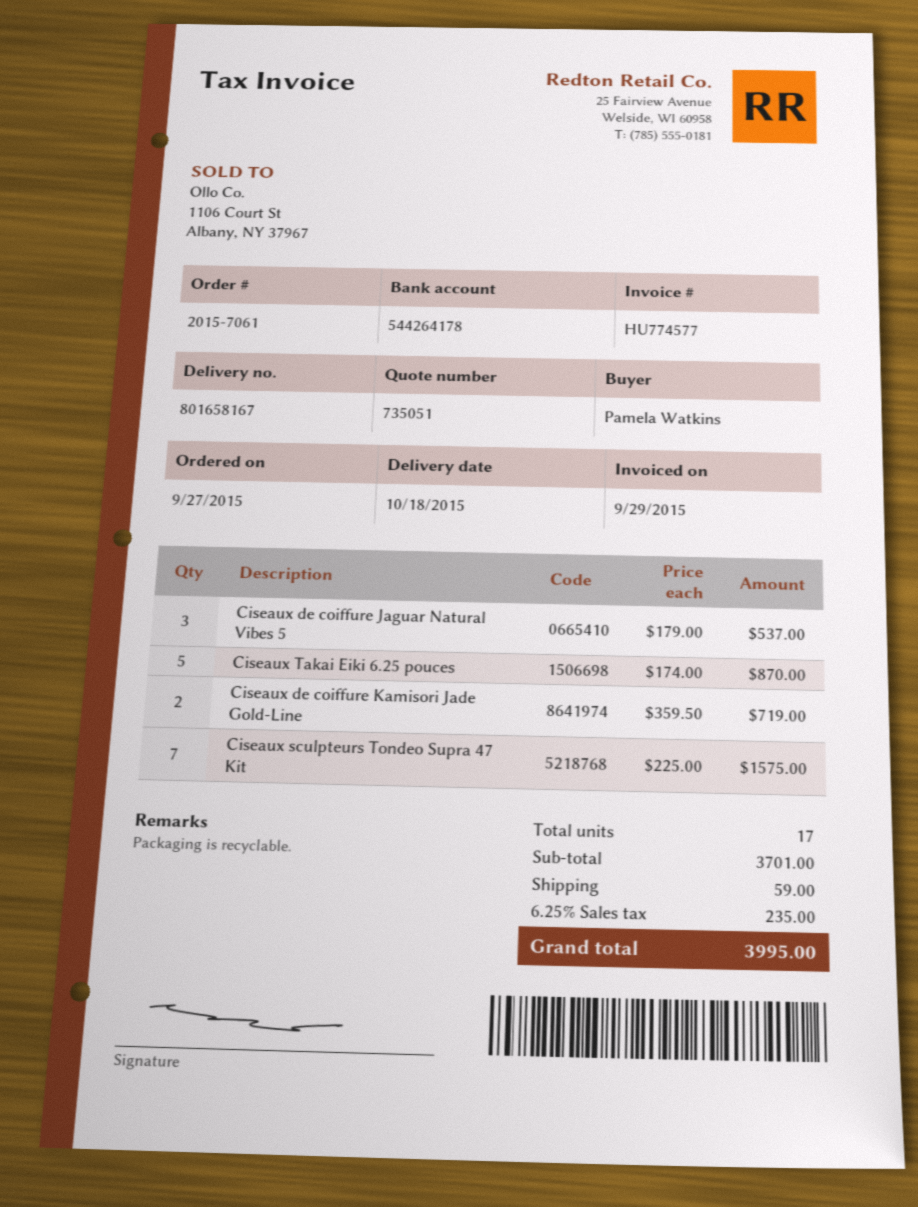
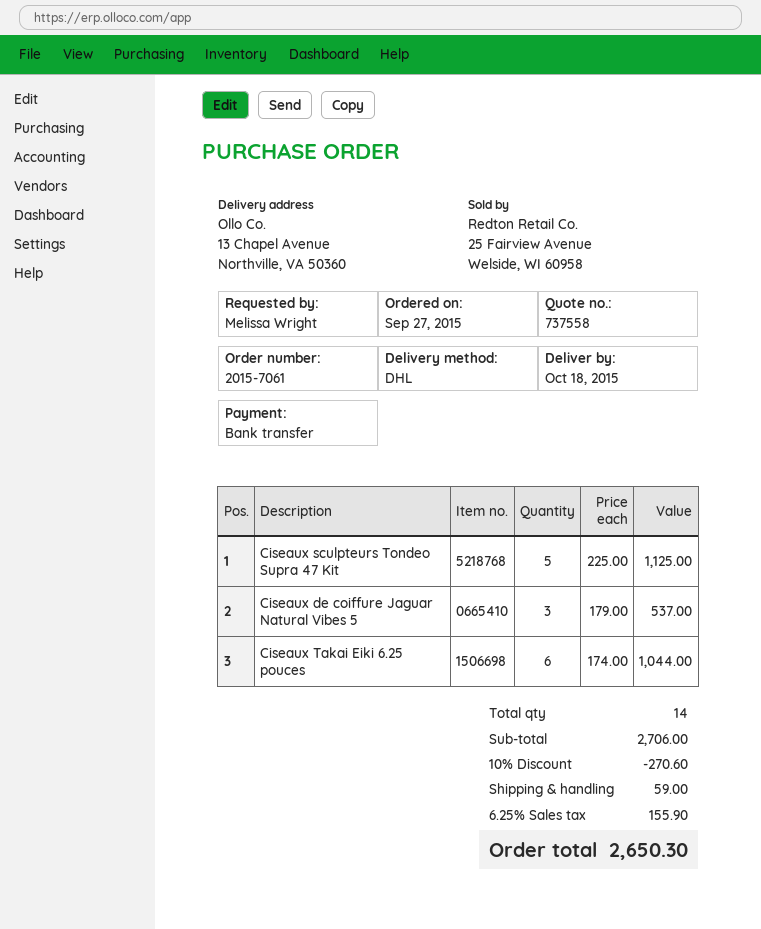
quote number: 735051 -> 737558
ordered by: Pamela Watkins -> Melissa Wright
Ciseaux Takai Eiki 6.25 pouces: 5 x 174.00 = 870.00 -> 6 x 174.00 = 1044.00
Ciseaux de coiffure Kamisori Jade Gold-Line: 2 x 359.50 = 719.00 -> none
Ciseaux sculpteurs Tondeo Supra 47 Kit: 7 x 225.00 = 1575.00 -> 5 x 225.00 = 1125.00
total quantity: 17 -> 14
subtotal: 3701.00 -> 2706.00
discount: none -> 10% = 270.60
tax: 6.25% = 235.00 -> 6.25% = 155.90
total: 3995.00 -> 2650.30

